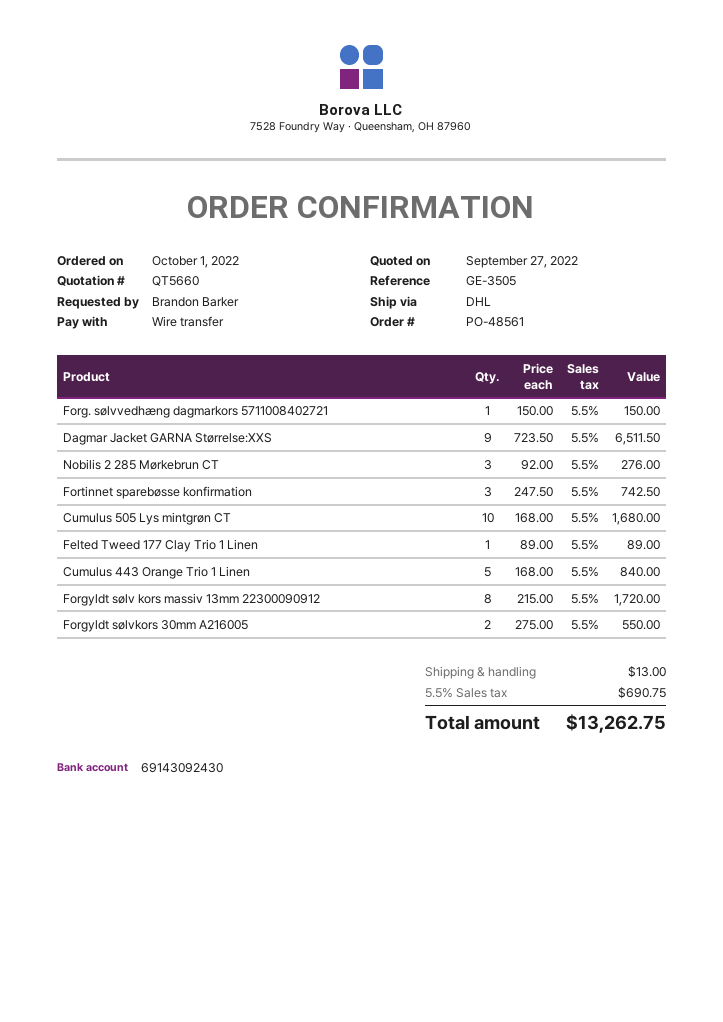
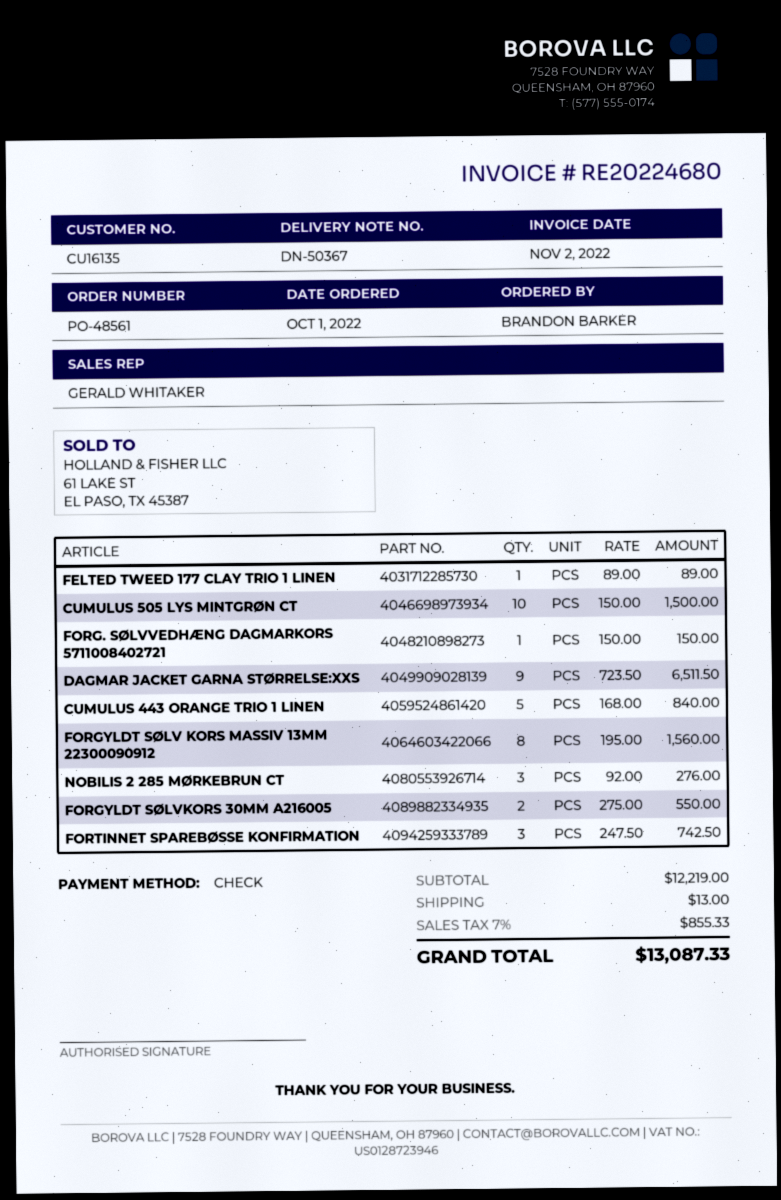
payment method: bank transfer -> cheque
Cumulus 505 Lys mintgrøn CT: 10 x 168.00 = 1680.00 -> 10 x 150.00 = 1500.00
Forgyldt sølv kors massiv 13mm 22300090912: 8 x 215.00 = 1720.00 -> 8 x 195.00 = 1560.00
tax: 5.5% = 690.75 -> 7% = 855.33
total: 13262.75 -> 13087.33

